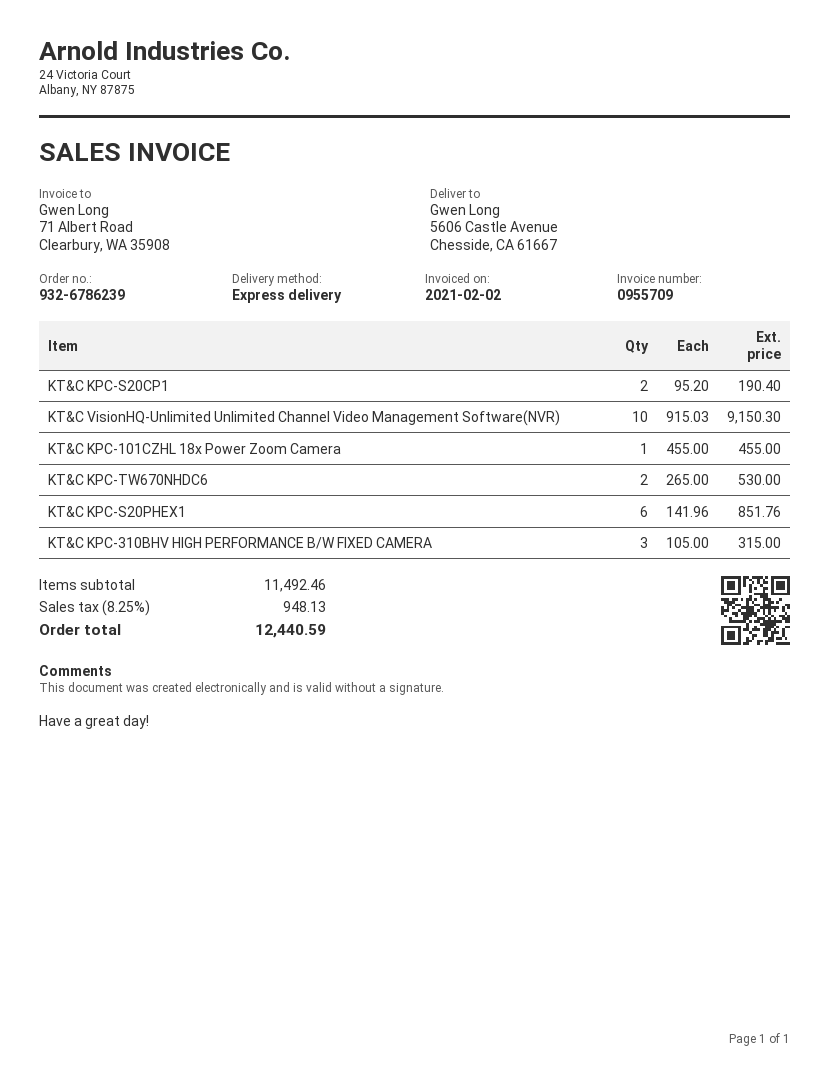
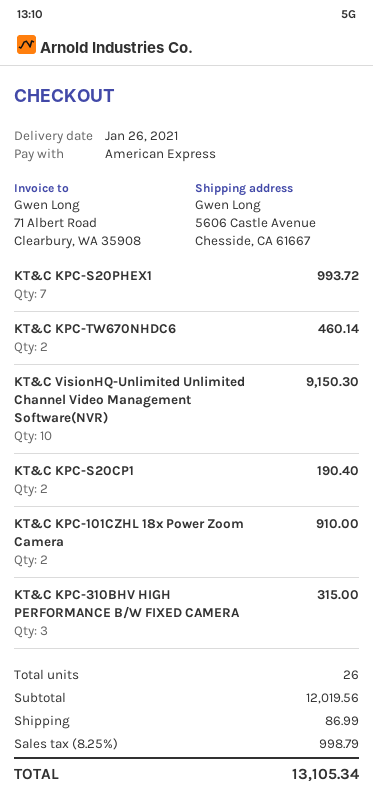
KT&C KPC-101CZHL 18x Power Zoom Camera: 1 for 455.00 -> 2 for 910.00
KT&C KPC-TW670NHDC6: 2 for 530.00 -> 2 for 460.14
KT&C KPC-S20PHEX1: 6 for 851.76 -> 7 for 993.72
subtotal: 11492.46 -> 12019.56
shipping: none -> 86.99
tax: 8.25% = 948.13 -> 8.25% = 998.79
total: 12440.59 -> 13105.34

